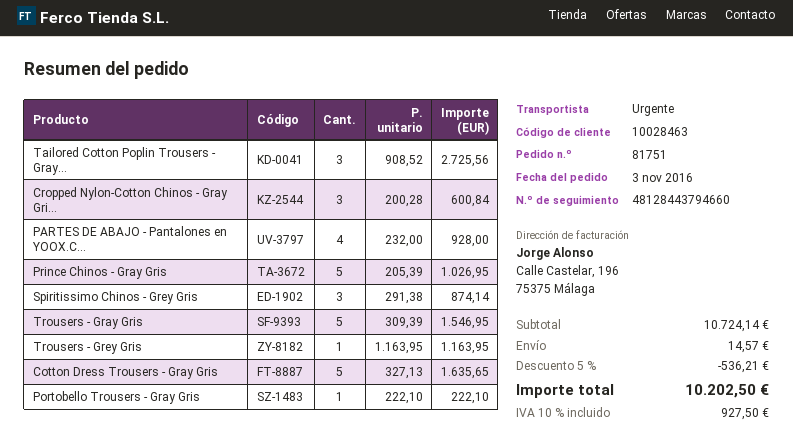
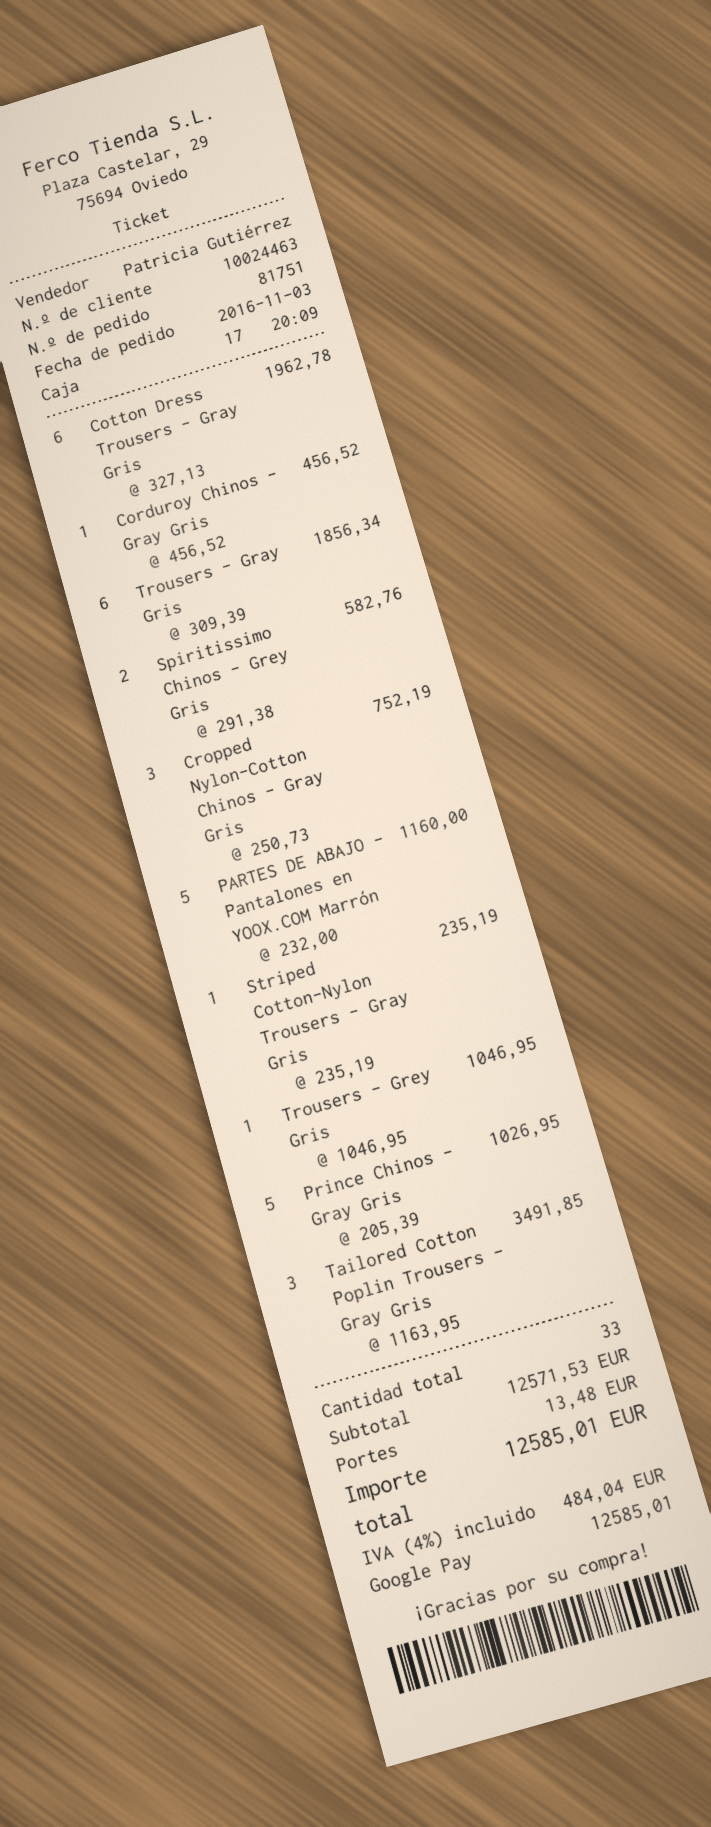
customer number: 10028463 -> 10024463
Tailored Cotton Poplin Trousers - Gray...: 3 x 908.52 = 2725.56 -> 3 x 1163.95 = 3491.85
Cropped Nylon-Cotton Chinos - Gray Gri...: 3 x 200.28 = 600.84 -> 3 x 250.73 = 752.19
PARTES DE ABAJO - Pantalones en YOOX.C...: 4 x 232.00 = 928.00 -> 5 x 232.00 = 1160.00
Spiritissimo Chinos - Grey Gris: 3 x 291.38 = 874.14 -> 2 x 291.38 = 582.76
Trousers - Gray Gris: 5 x 309.39 = 1546.95 -> 6 x 309.39 = 1856.34
Trousers - Grey Gris: 1 x 1163.95 = 1163.95 -> 1 x 1046.95 = 1046.95
Cotton Dress Trousers - Gray Gris: 5 x 327.13 = 1635.65 -> 6 x 327.13 = 1962.78
Portobello Trousers - Gray Gris: 1 x 222.10 = 222.10 -> none
Corduroy Chinos - Gray Gris: none -> 1 x 456.52 = 456.52
Striped Cotton-Nylon Trousers - Gray Gris: none -> 1 x 235.19 = 235.19
subtotal: 10724.14 -> 12571.53
discount: 5% = 536.21 -> none
shipping: 14.57 -> 13.48
tax: 10% = 927.50 -> 4% = 484.04
total: 10202.50 -> 12585.01

